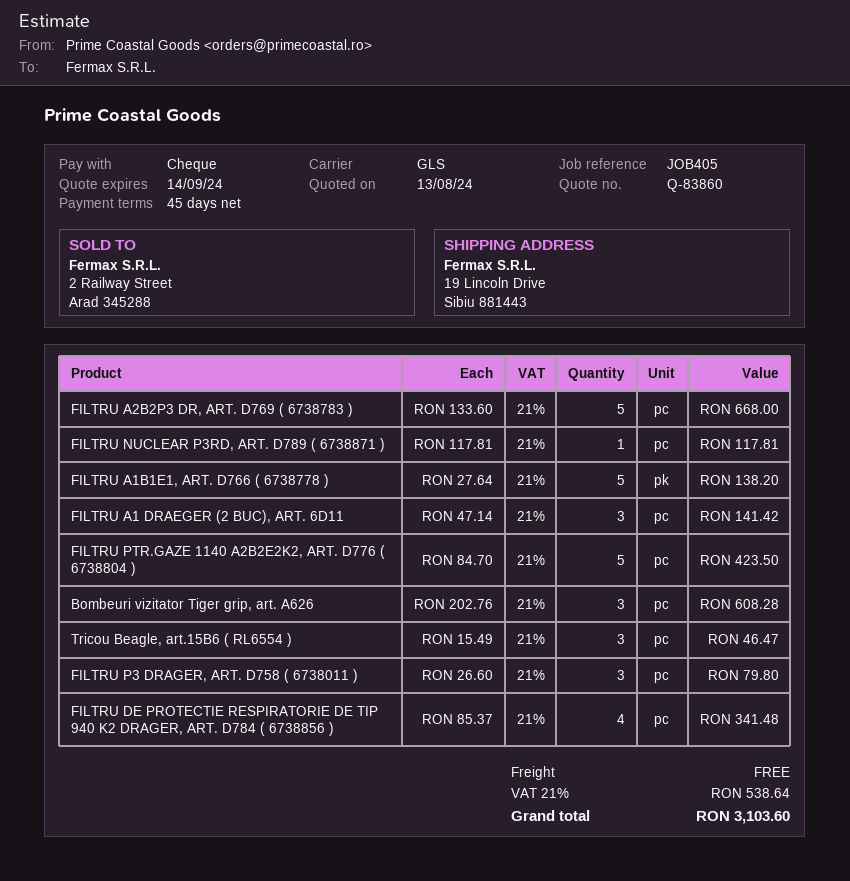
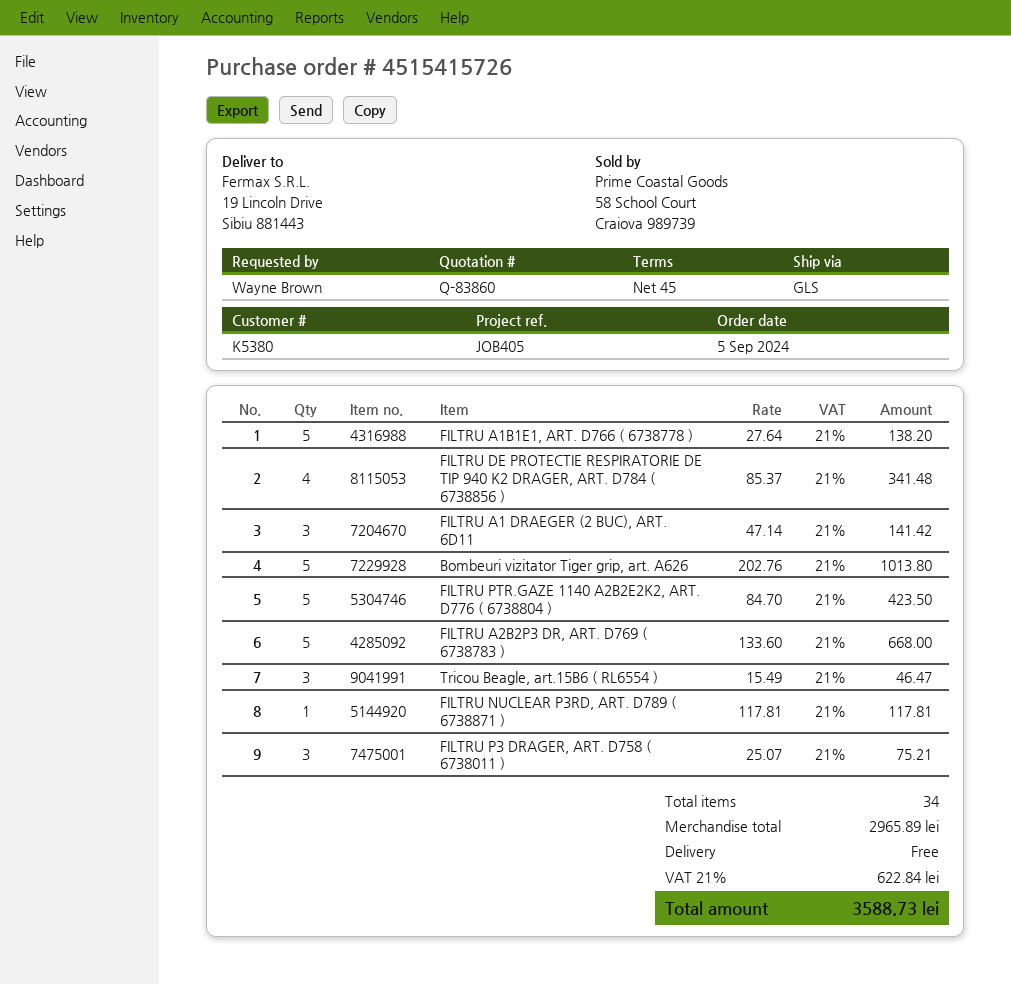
Bombeuri vizitator Tiger grip, art. A626: 3 x 202.76 = 608.28 -> 5 x 202.76 = 1013.80
FILTRU P3 DRAGER, ART. D758 ( 6738011 ): 3 x 26.60 = 79.80 -> 3 x 25.07 = 75.21
tax: 21% = 538.64 -> 21% = 622.84
total: 3103.60 -> 3588.73

